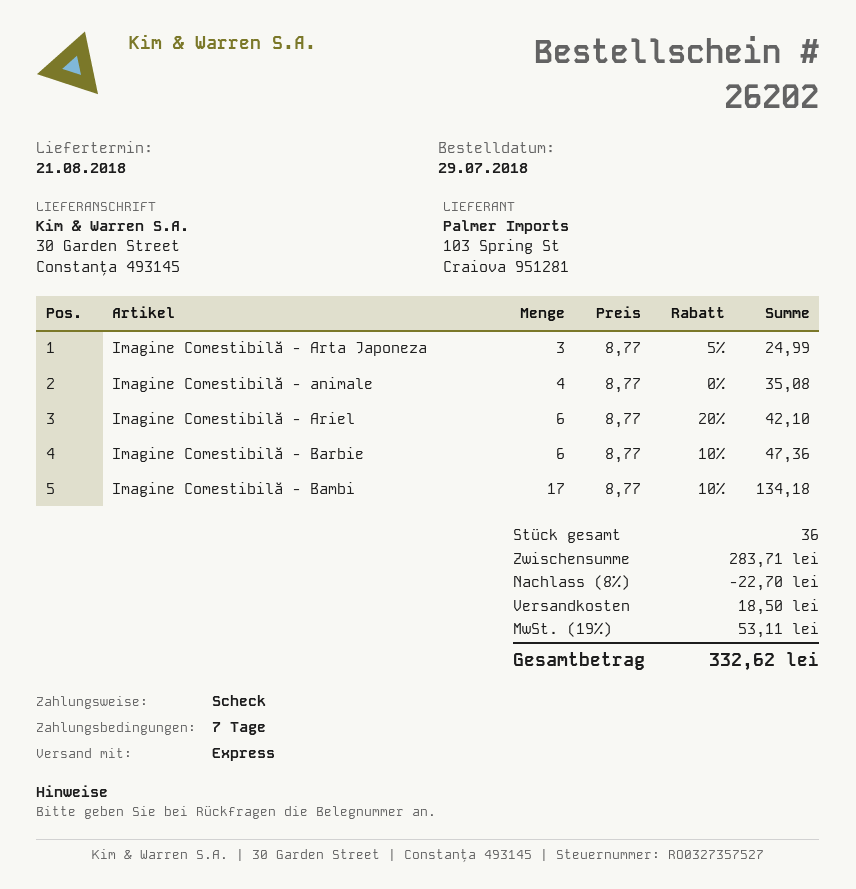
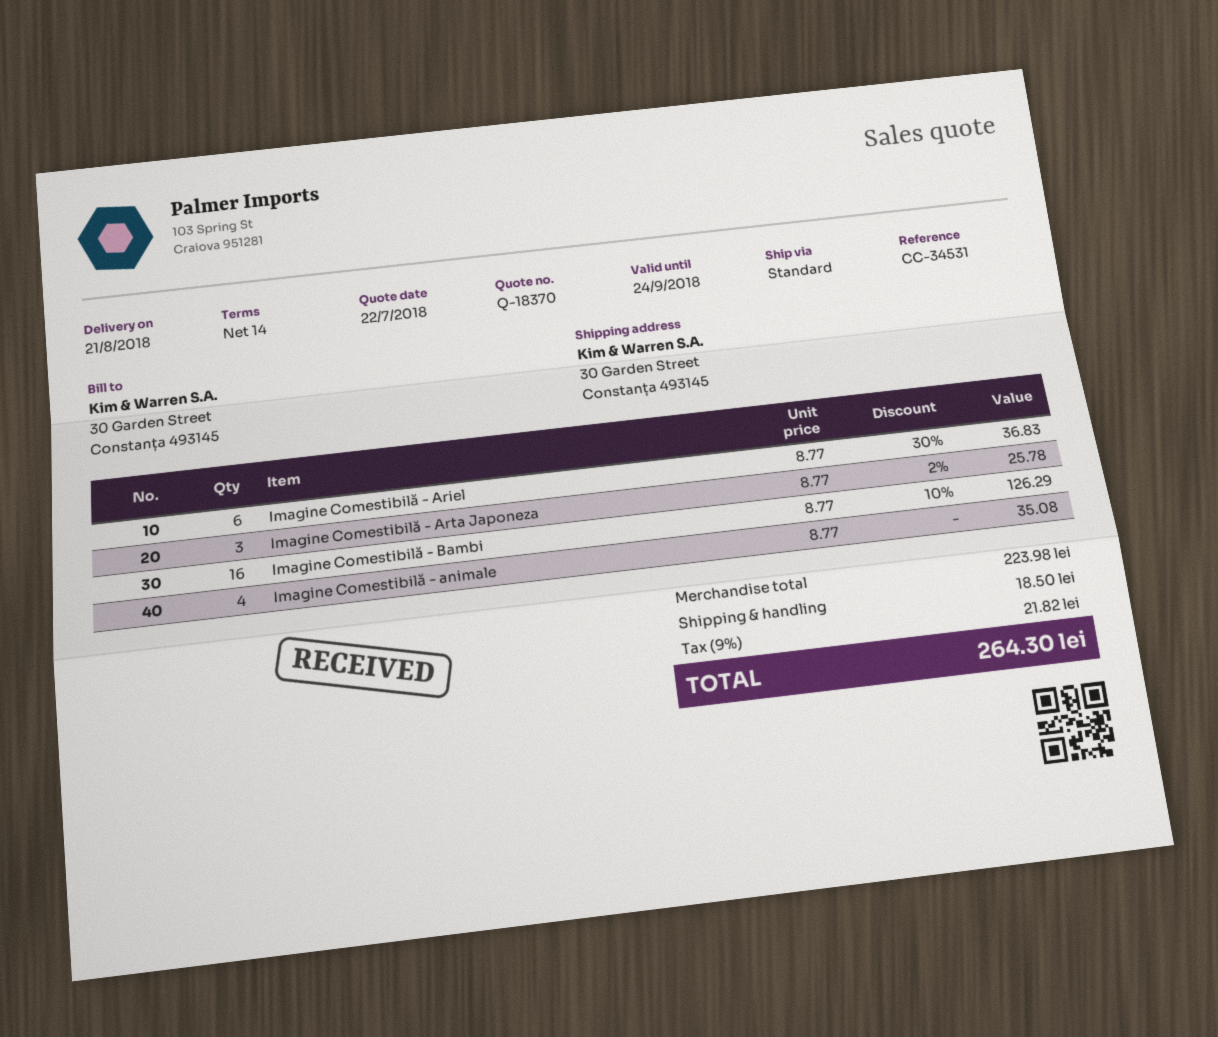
payment terms: 7 days -> 14 days
shipping method: express -> standard
Imagine Comestibilă - Arta Japoneza: 3 x 8.77 - 5% = 24.99 -> 3 x 8.77 - 2% = 25.78
Imagine Comestibilă - Ariel: 6 x 8.77 - 20% = 42.10 -> 6 x 8.77 - 30% = 36.83
Imagine Comestibilă - Barbie: 6 x 8.77 - 10% = 47.36 -> none
Imagine Comestibilă - Bambi: 17 x 8.77 - 10% = 134.18 -> 16 x 8.77 - 10% = 126.29
subtotal: 283.71 -> 223.98
discount: 8% = 22.70 -> none
tax: 19% = 53.11 -> 9% = 21.82
total: 332.62 -> 264.30

